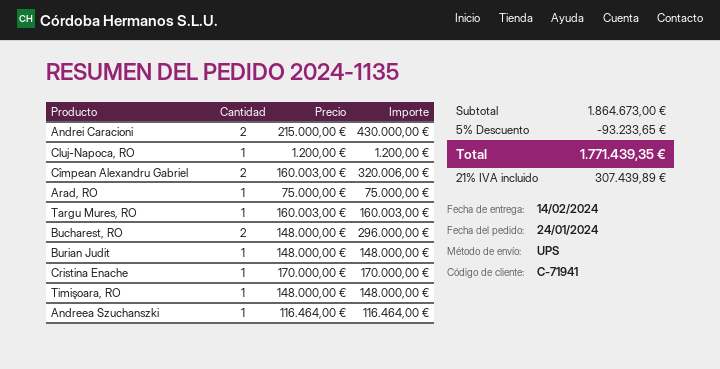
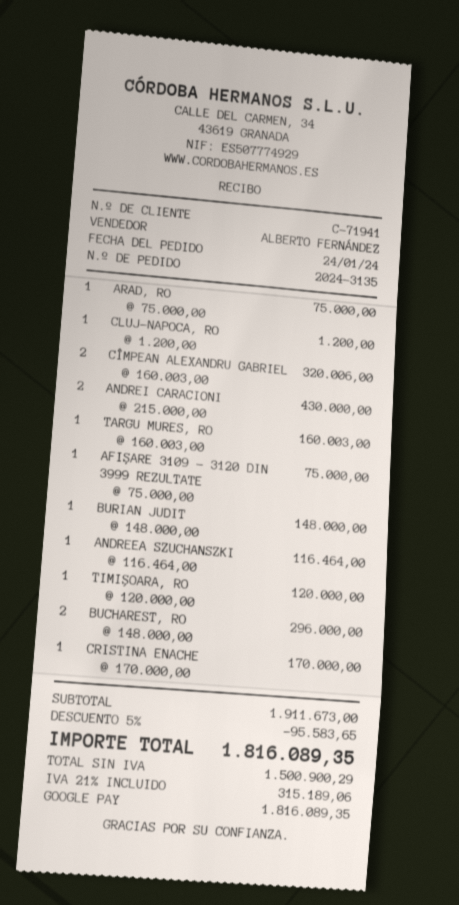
order number: 2024-1135 -> 2024-3135
Timişoara, RO: 1 x 148000.00 = 148000.00 -> 1 x 120000.00 = 120000.00
AFIȘARE 3109 - 3120 DIN 3999 REZULTATE: none -> 1 x 75000.00 = 75000.00
subtotal: 1864673.00 -> 1911673.00
discount: 5% = 93233.65 -> 5% = 95583.65
tax: 21% = 307439.89 -> 21% = 315189.06
total: 1771439.35 -> 1816089.35

